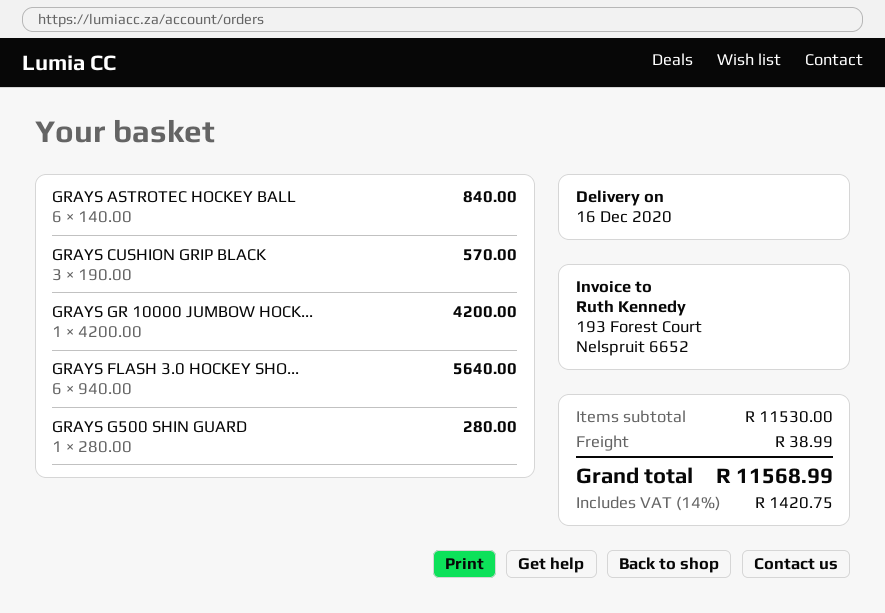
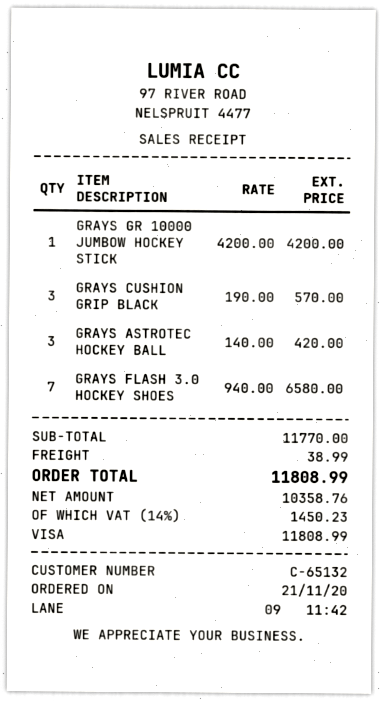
GRAYS ASTROTEC HOCKEY BALL: 6 x 140.00 = 840.00 -> 3 x 140.00 = 420.00
GRAYS FLASH 3.0 HOCKEY SHO...: 6 x 940.00 = 5640.00 -> 7 x 940.00 = 6580.00
GRAYS G500 SHIN GUARD: 1 x 280.00 = 280.00 -> none
subtotal: 11530.00 -> 11770.00
tax: 14% = 1420.75 -> 14% = 1450.23
total: 11568.99 -> 11808.99

